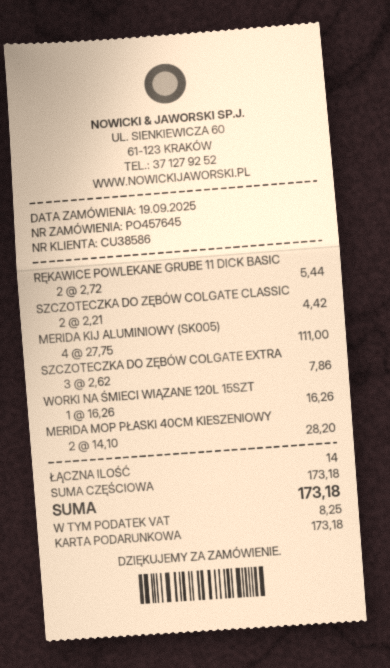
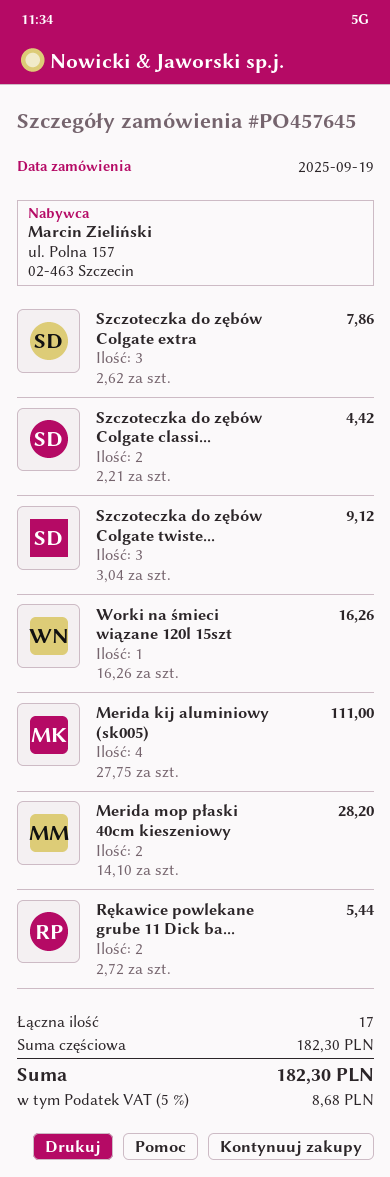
Szczoteczka do zębów Colgate twiste...: none -> 3 x 3.04 = 9.12
total quantity: 14 -> 17
subtotal: 173.18 -> 182.30
tax: 8.25 -> 8.68
total: 173.18 -> 182.30

